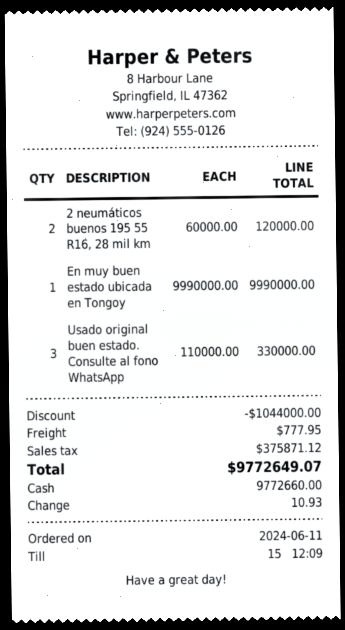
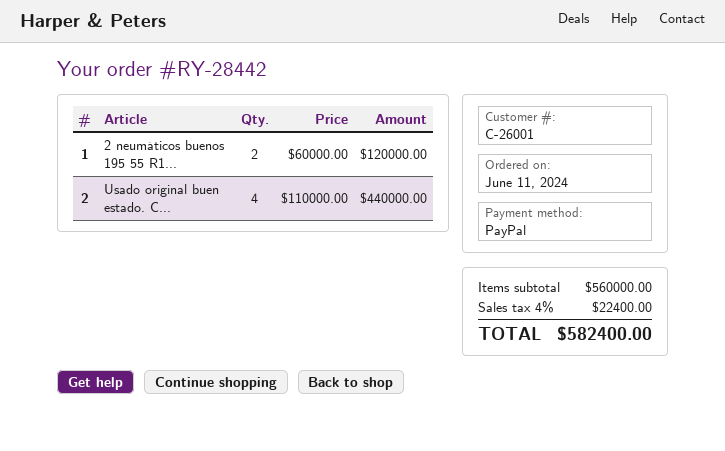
payment method: cash -> PayPal
En muy buen estado ubicada en Tongoy: 1 x 9990000.00 = 9990000.00 -> none
Usado original buen estado. Consulte al fono WhatsApp: 3 x 110000.00 = 330000.00 -> 4 x 110000.00 = 440000.00
discount: 1044000.00 -> none
shipping: 777.95 -> none
tax: 375871.12 -> 22400.00
total: 9772649.07 -> 582400.00

